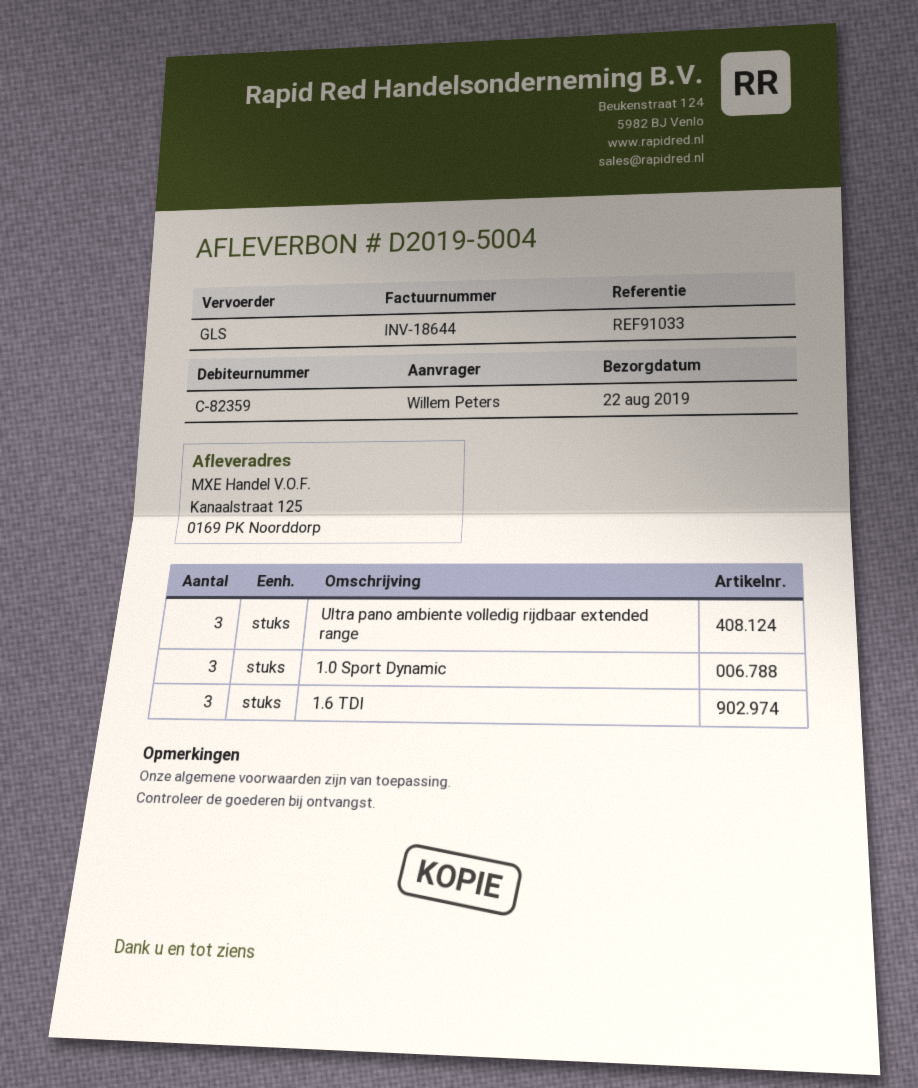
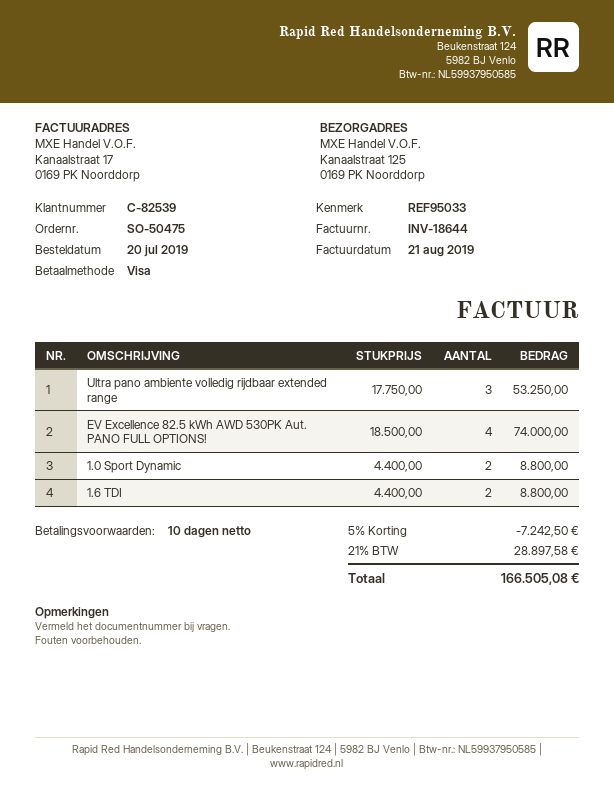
customer number: C-82359 -> C-82539
reference: REF91033 -> REF95033
1.0 Sport Dynamic: 3 -> 2
1.6 TDI: 3 -> 2
EV Excellence 82.5 kWh AWD 530PK Aut. PANO FULL OPTIONS!: none -> 4

